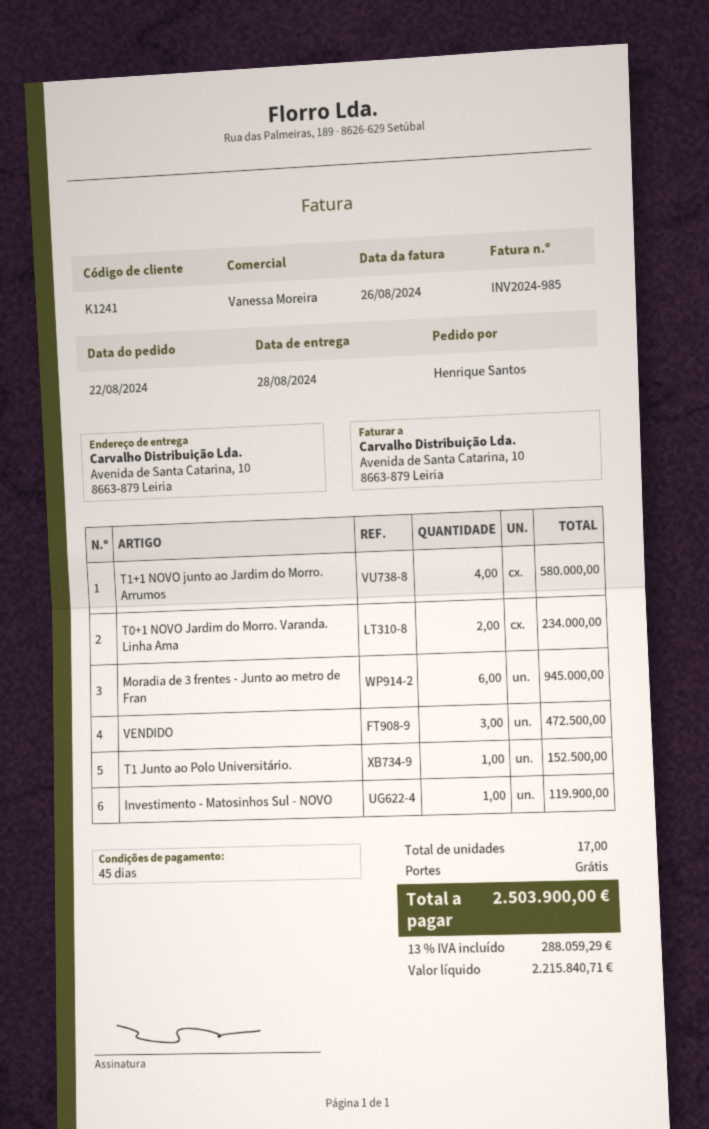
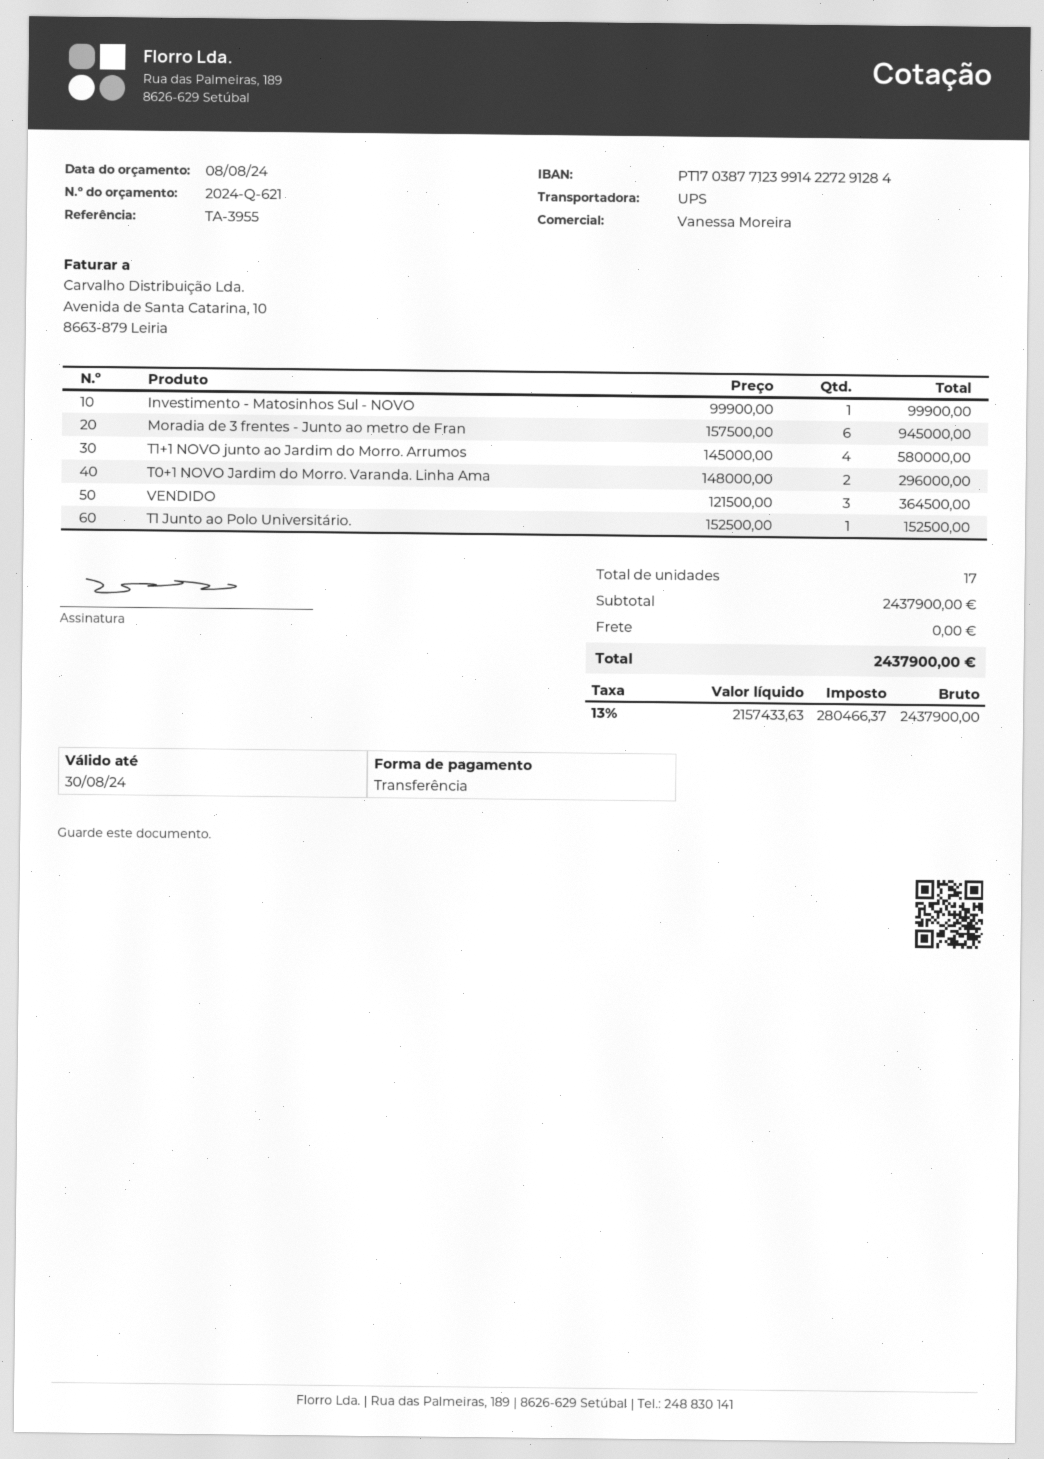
T0+1 NOVO Jardim do Morro. Varanda. Linha Ama: 2 for 234000.00 -> 2 for 296000.00
VENDIDO: 3 for 472500.00 -> 3 for 364500.00
Investimento - Matosinhos Sul - NOVO: 1 for 119900.00 -> 1 for 99900.00
net: 2215840.71 -> 2157433.63
tax: 13% = 288059.29 -> 13% = 280466.37
total: 2503900.00 -> 2437900.00

